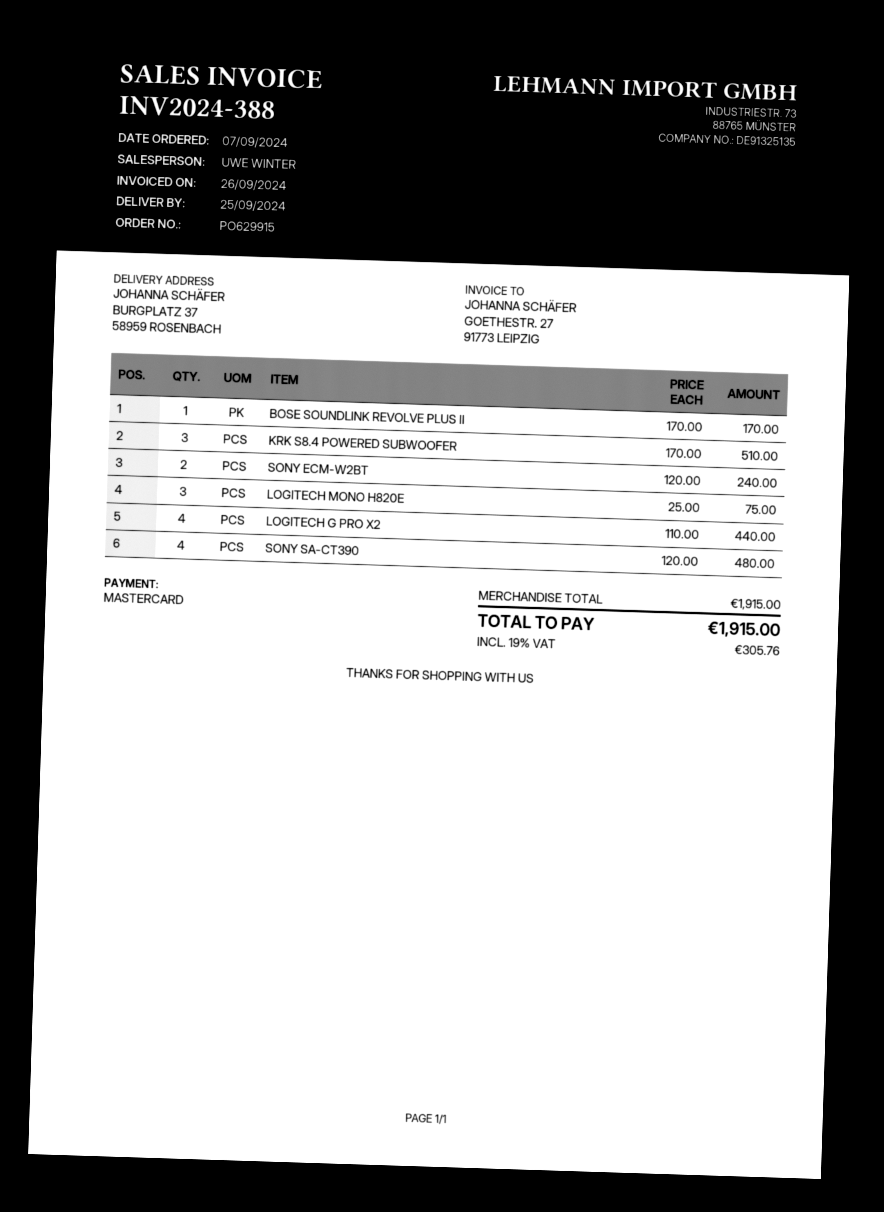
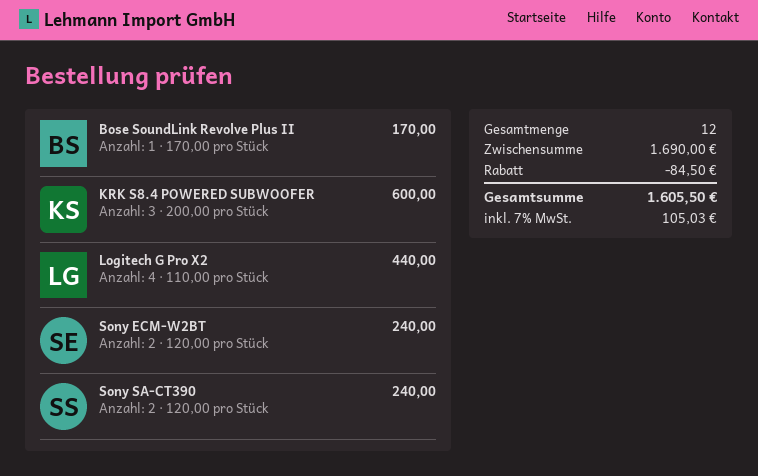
KRK S8.4 POWERED SUBWOOFER: 3 x 170.00 = 510.00 -> 3 x 200.00 = 600.00
LOGITECH MONO H820E: 3 x 25.00 = 75.00 -> none
SONY SA-CT390: 4 x 120.00 = 480.00 -> 2 x 120.00 = 240.00
subtotal: 1915.00 -> 1690.00
discount: none -> 84.50
tax: 19% = 305.76 -> 7% = 105.03
total: 1915.00 -> 1605.50

